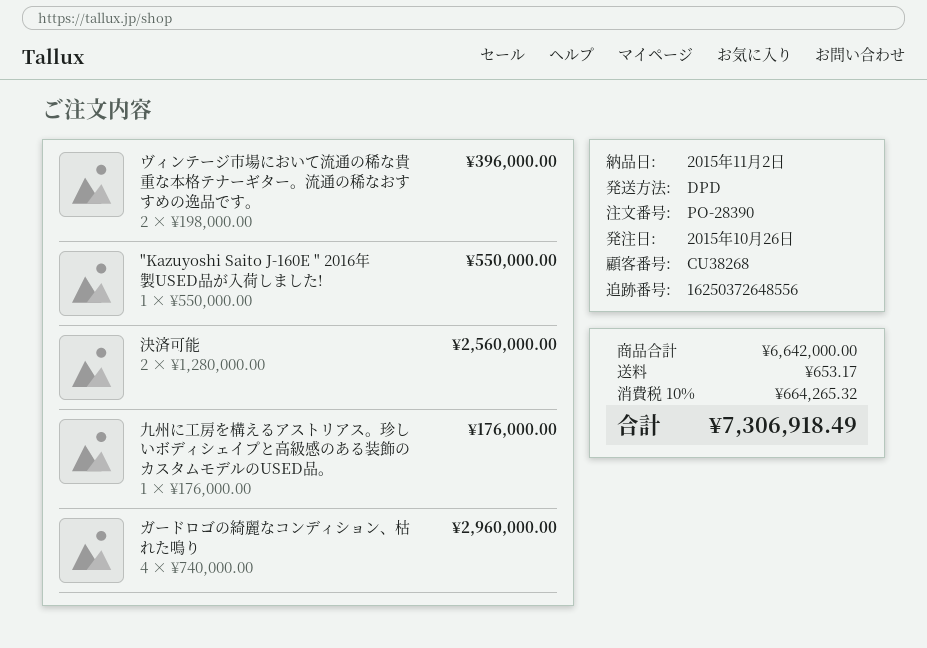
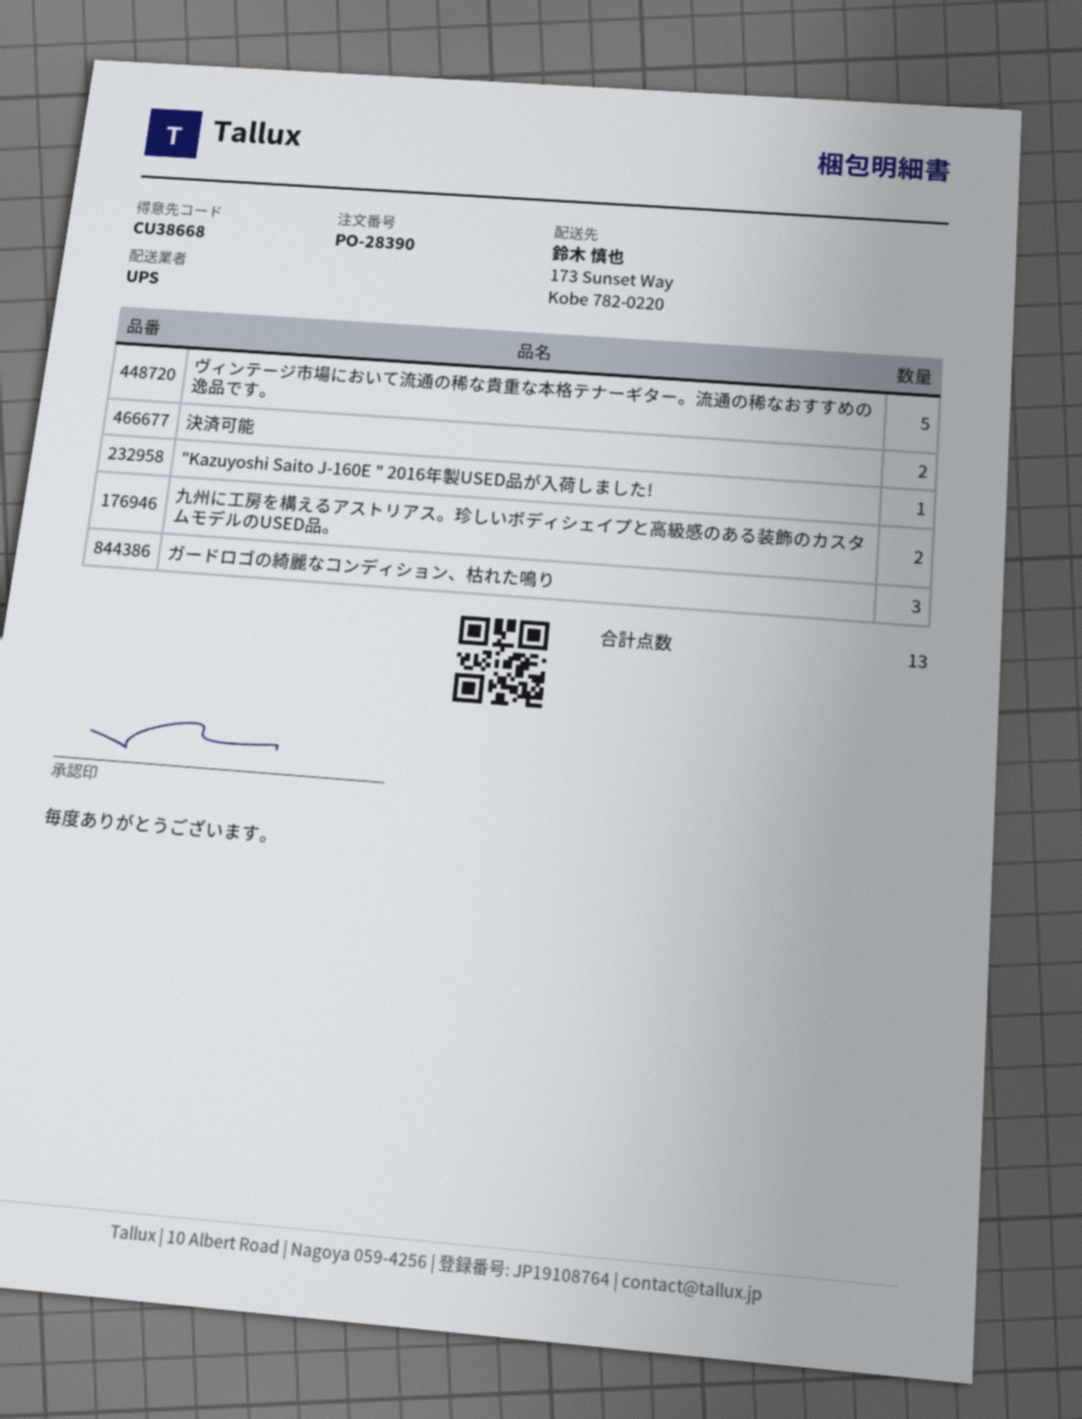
customer number: CU38268 -> CU38668
shipping method: DPD -> UPS
ヴィンテージ市場において流通の稀な貴重な本格テナーギター。流通の稀なおすすめの逸品です。: 2 -> 5
九州に工房を構えるアストリアス。珍しいボディシェイプと高級感のある装飾のカスタムモデルのUSED品。: 1 -> 2
ガードロゴの綺麗なコンディション、枯れた鳴り: 4 -> 3

